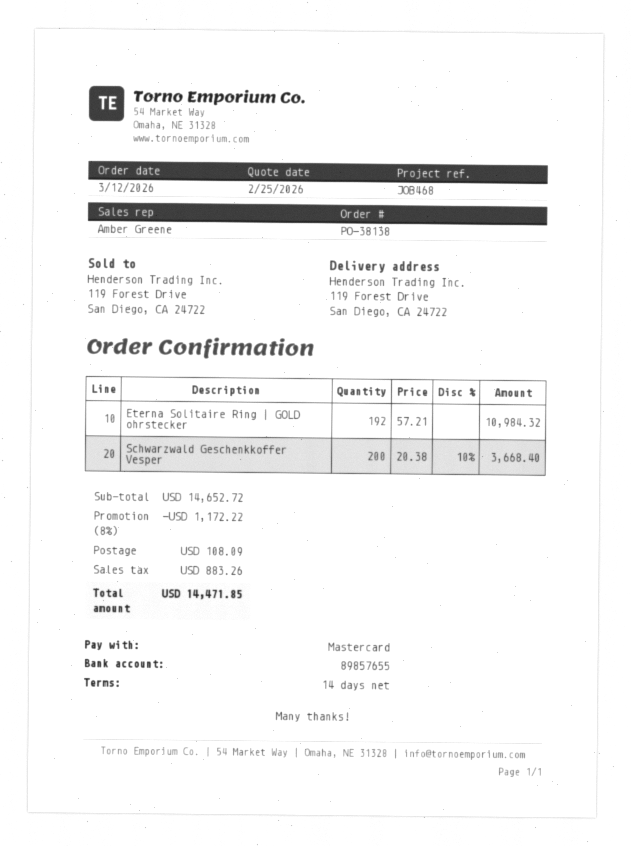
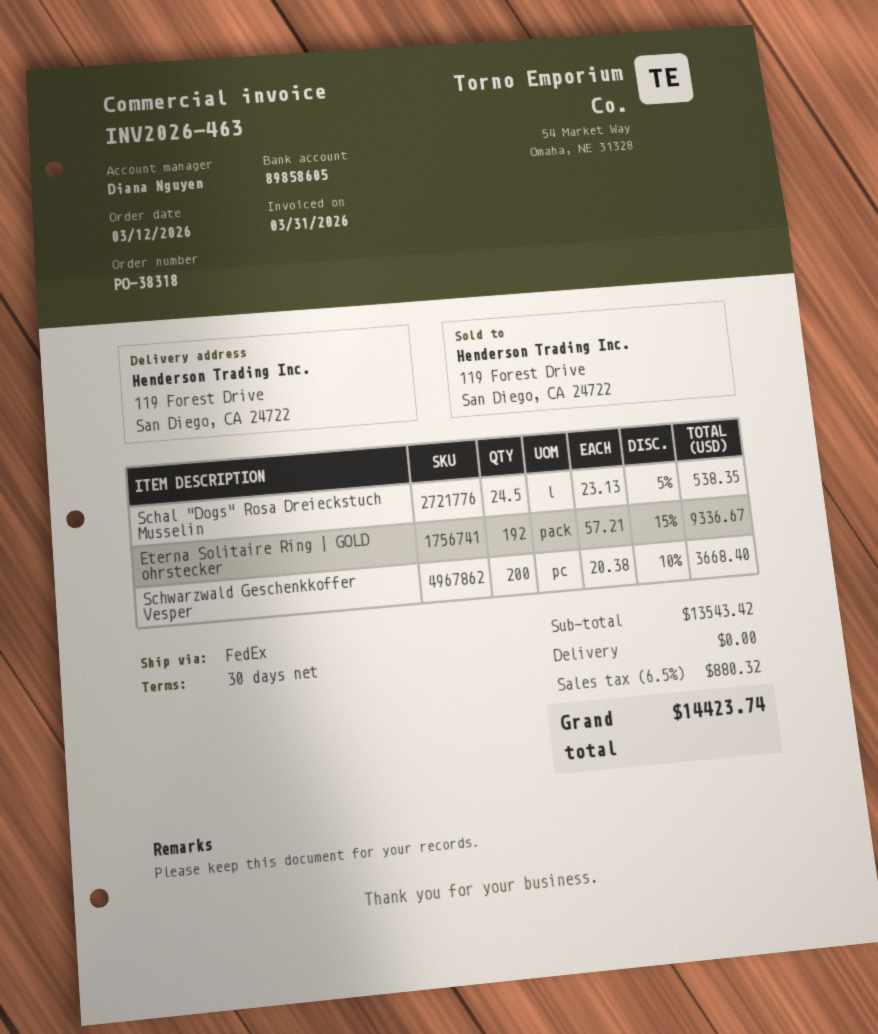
order number: PO-38138 -> PO-38318
payment terms: 14 days -> 30 days
sales rep: Amber Greene -> Diana Nguyen
bank account: 89857655 -> 89858605
Eterna Solitaire Ring | GOLD ohrstecker: 192 x 57.21 = 10984.32 -> 192 x 57.21 - 15% = 9336.67
Schal "Dogs" Rosa Dreieckstuch Musselin: none -> 24.5 x 23.13 - 5% = 538.35
subtotal: 14652.72 -> 13543.42
discount: 8% = 1172.22 -> none
shipping: 108.09 -> 0.00
tax: 883.26 -> 880.32
total: 14471.85 -> 14423.74

